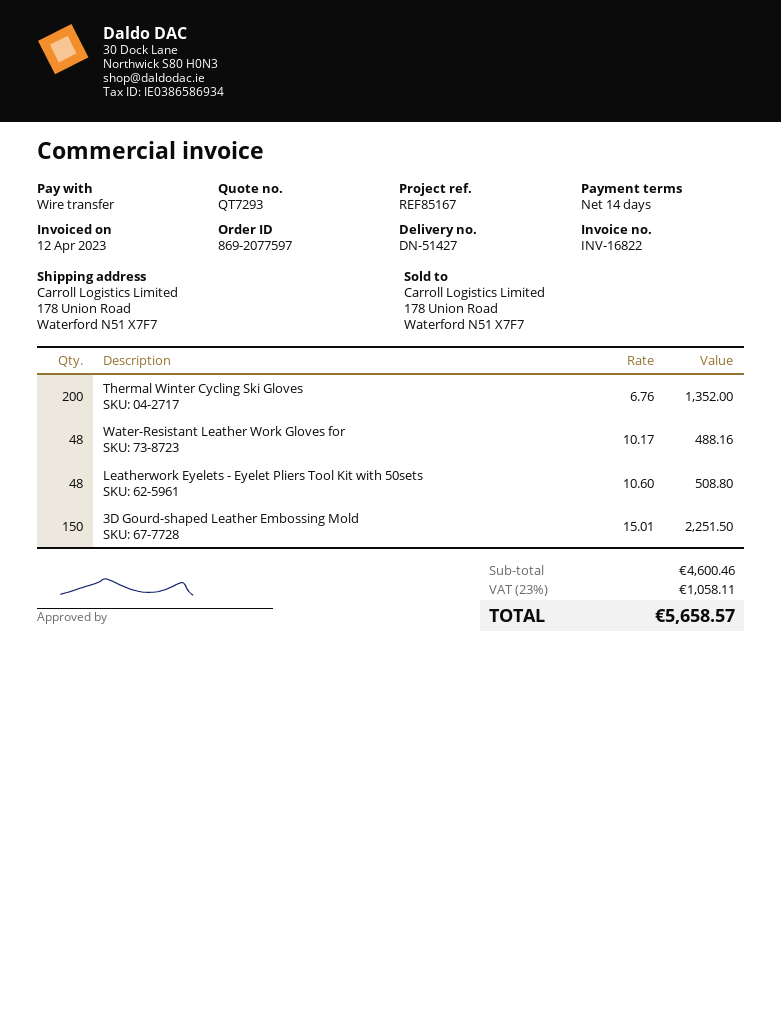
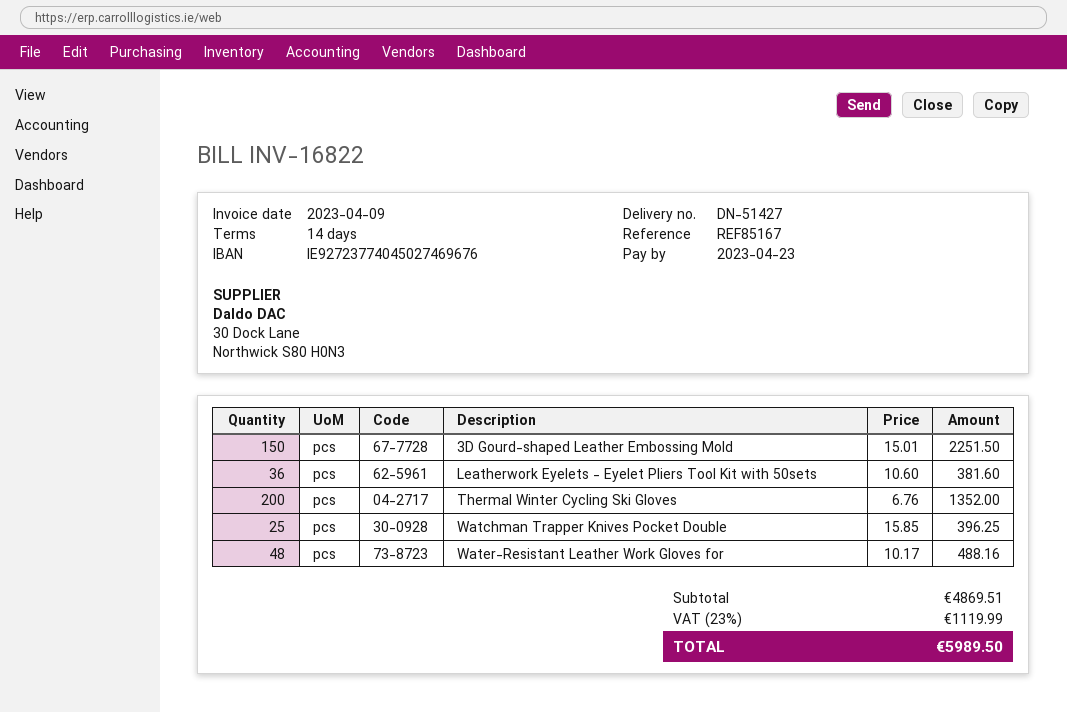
invoice date: 2023-04-12 -> 2023-04-09
Leatherwork Eyelets - Eyelet Pliers Tool Kit with 50sets: 48 x 10.60 = 508.80 -> 36 x 10.60 = 381.60
Watchman Trapper Knives Pocket Double: none -> 25 x 15.85 = 396.25
subtotal: 4600.46 -> 4869.51
tax: 23% = 1058.11 -> 23% = 1119.99
total: 5658.57 -> 5989.50

